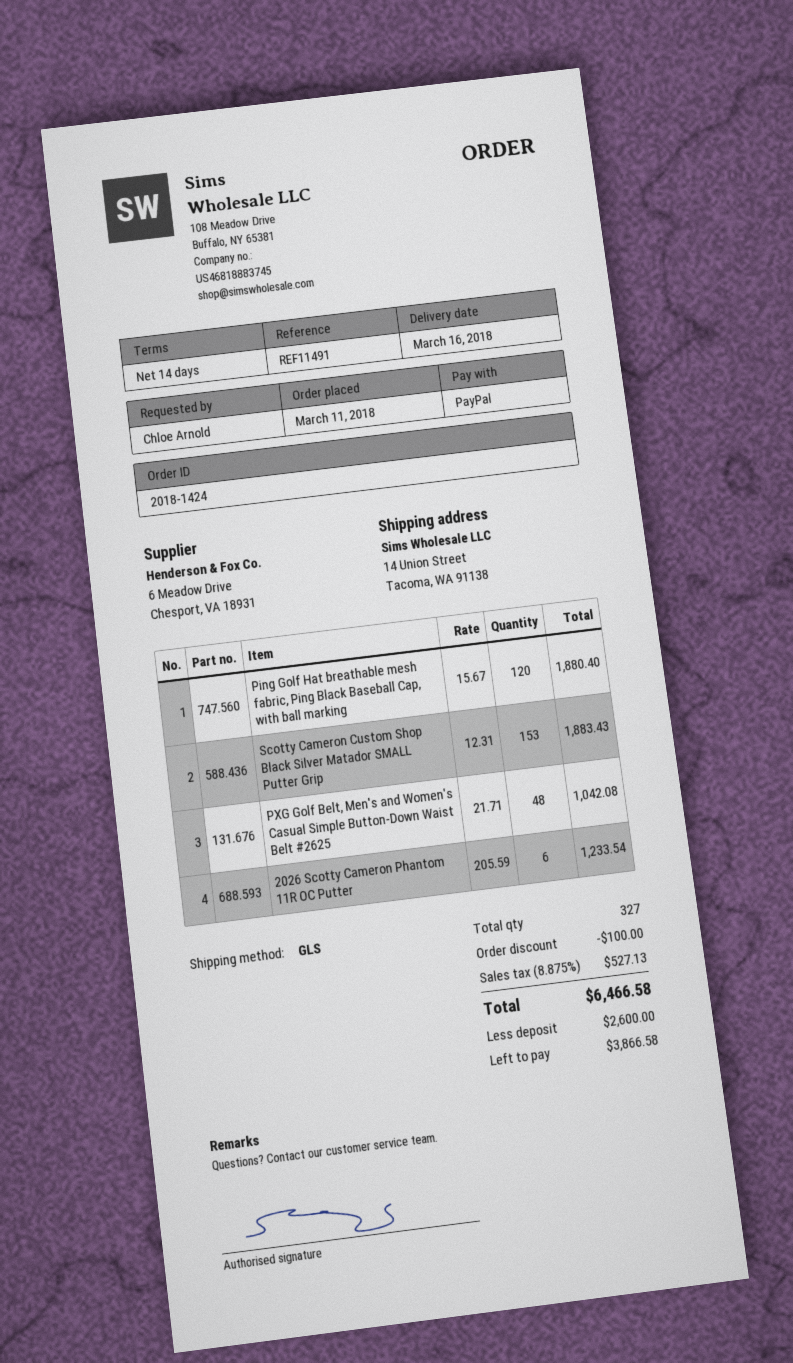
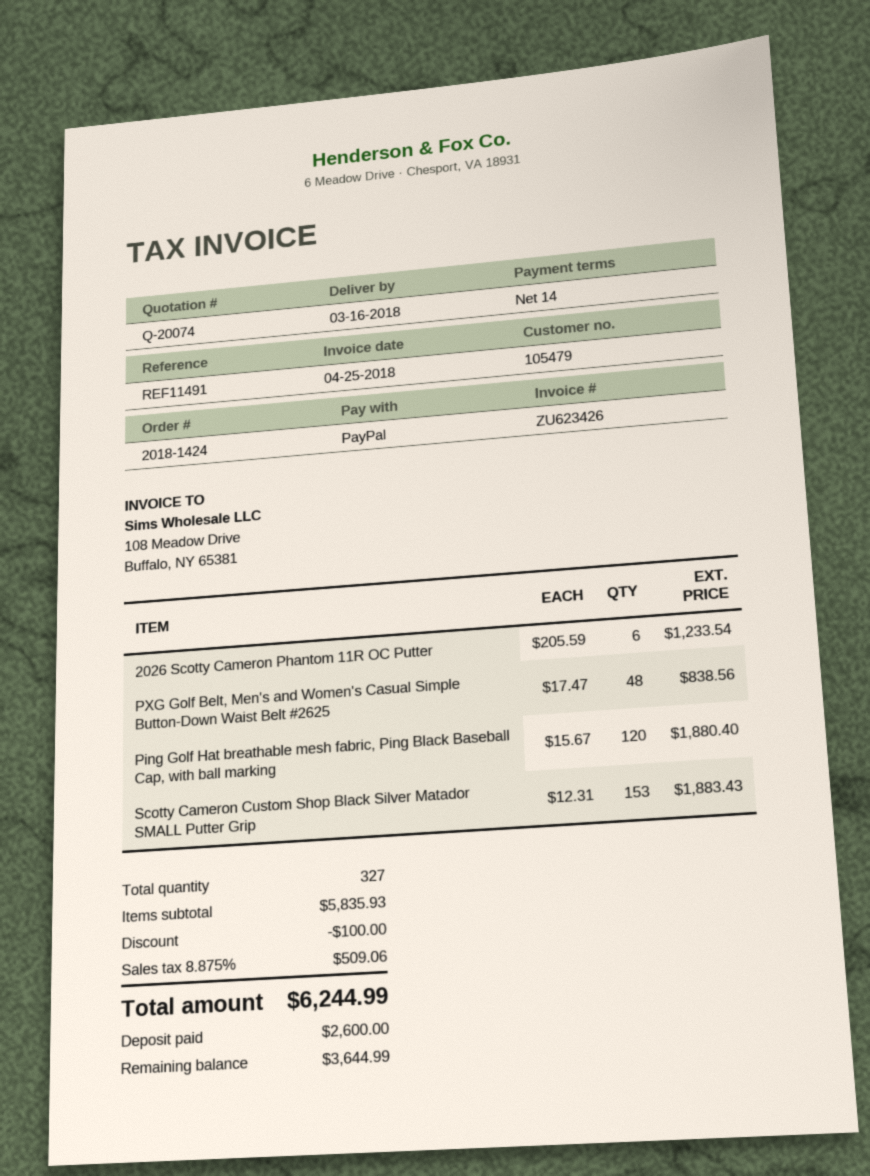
PXG Golf Belt, Men's and Women's Casual Simple Button-Down Waist Belt #2625: 48 x 21.71 = 1042.08 -> 48 x 17.47 = 838.56
tax: 8.875% = 527.13 -> 8.875% = 509.06
total: 6466.58 -> 6244.99
balance: 3866.58 -> 3644.99

